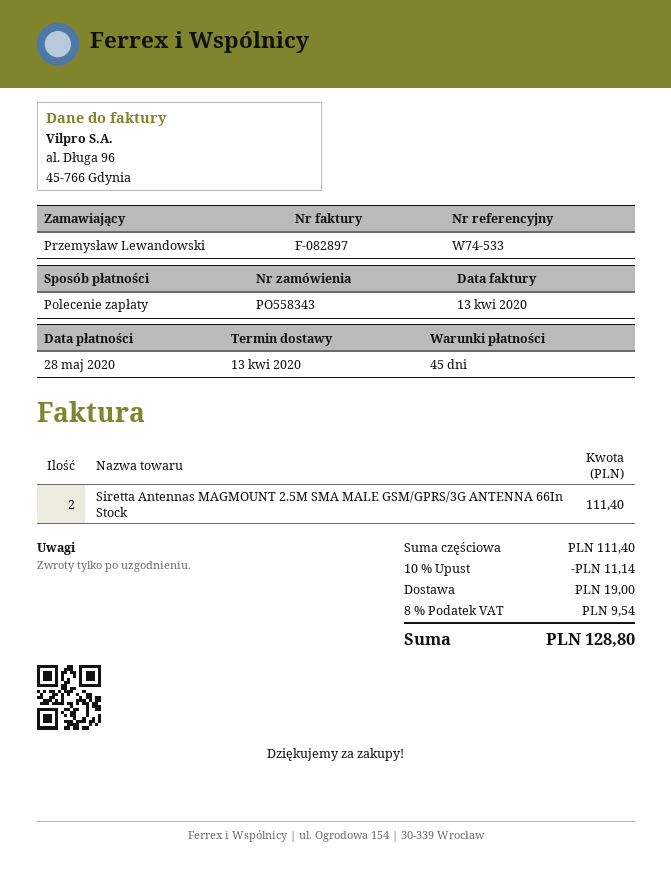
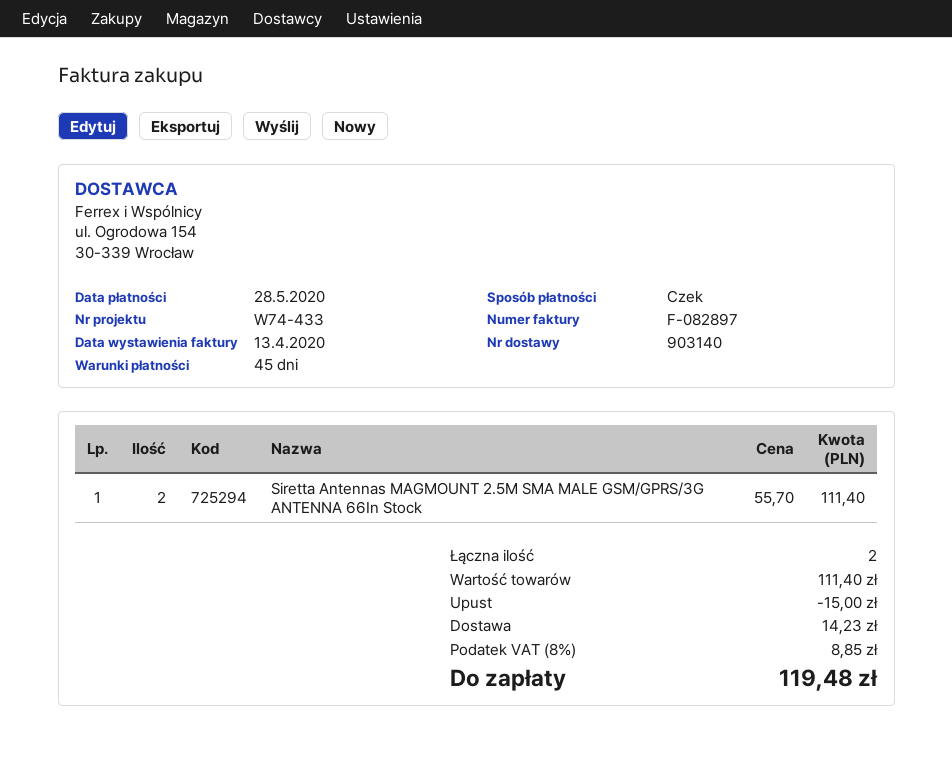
reference: W74-533 -> W74-433
payment method: direct debit -> cheque
discount: 11.14 -> 15.00
shipping: 19.00 -> 14.23
tax: 8% = 9.54 -> 8% = 8.85
total: 128.80 -> 119.48

